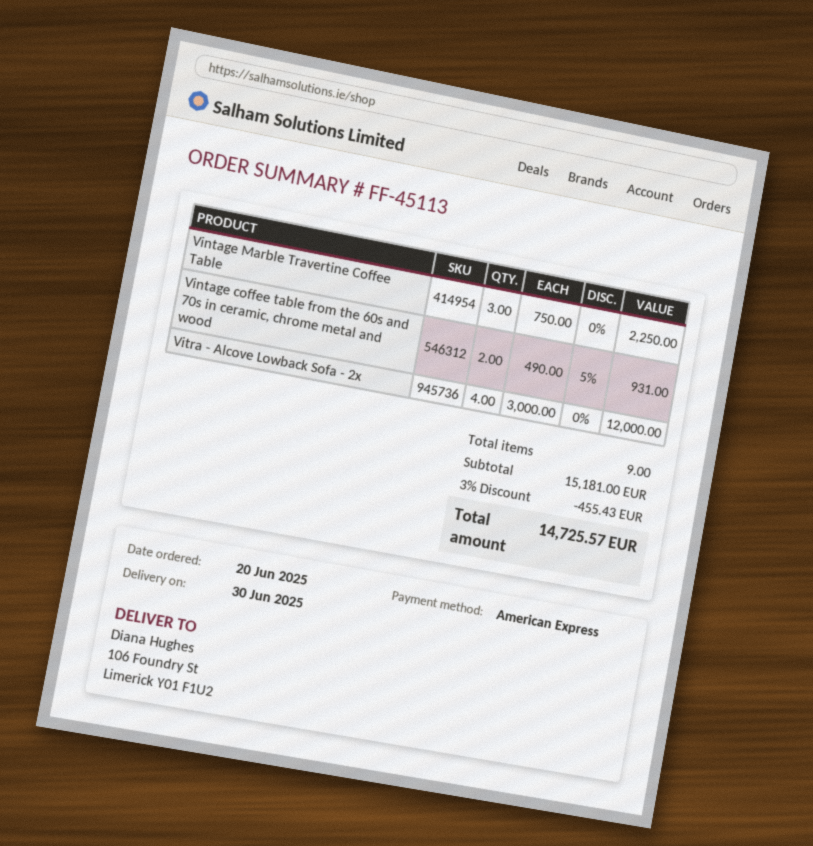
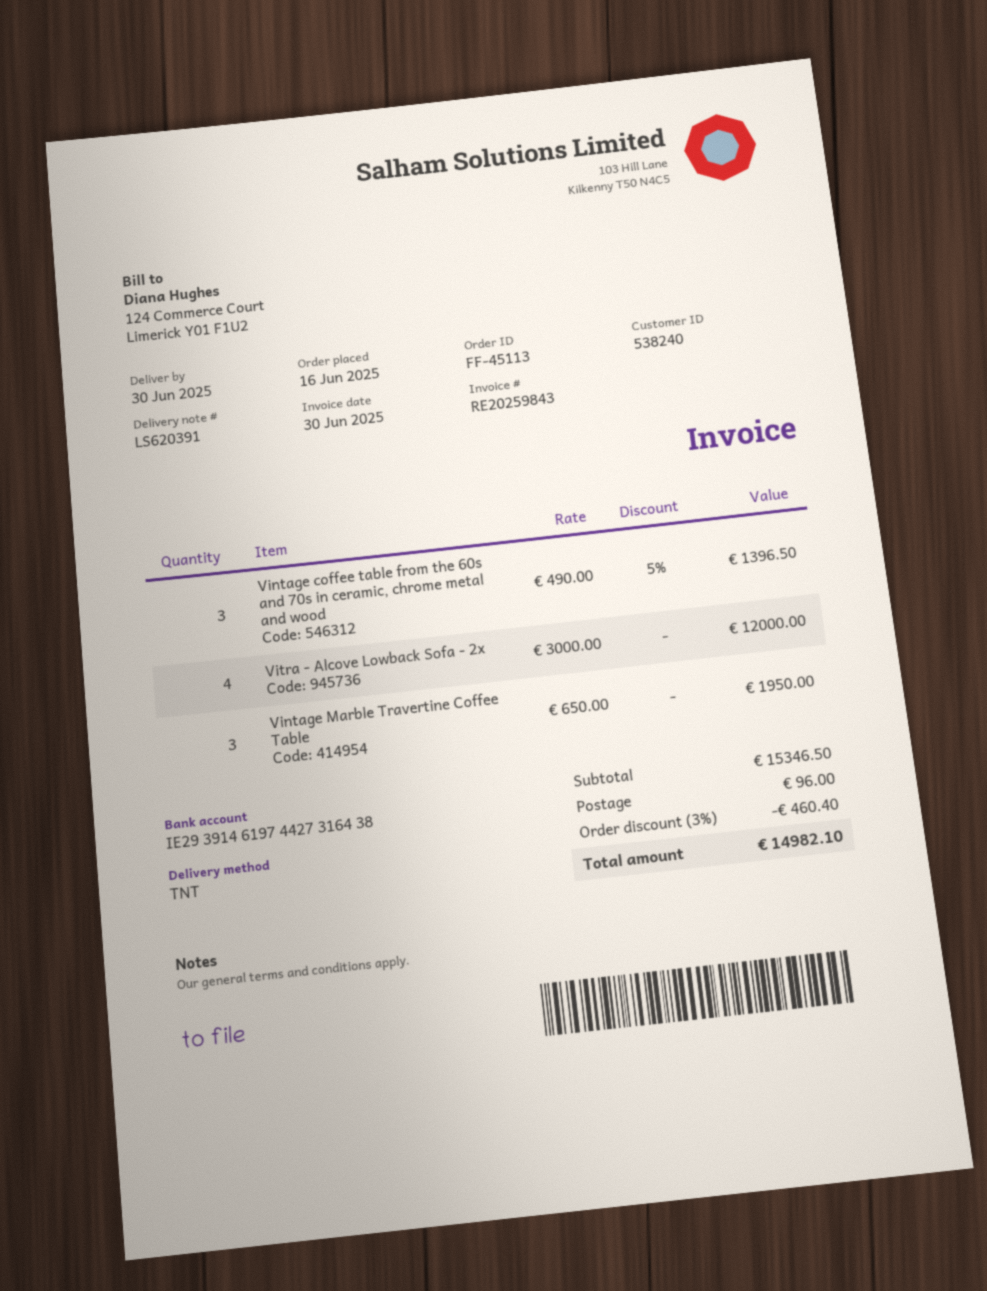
order date: 2025-06-20 -> 2025-06-16
Vintage Marble Travertine Coffee Table: 3 x 750.00 = 2250.00 -> 3 x 650.00 = 1950.00
Vintage coffee table from the 60s and 70s in ceramic, chrome metal and wood: 2 x 490.00 - 5% = 931.00 -> 3 x 490.00 - 5% = 1396.50
subtotal: 15181.00 -> 15346.50
discount: 3% = 455.43 -> 3% = 460.40
shipping: none -> 96.00
total: 14725.57 -> 14982.10

